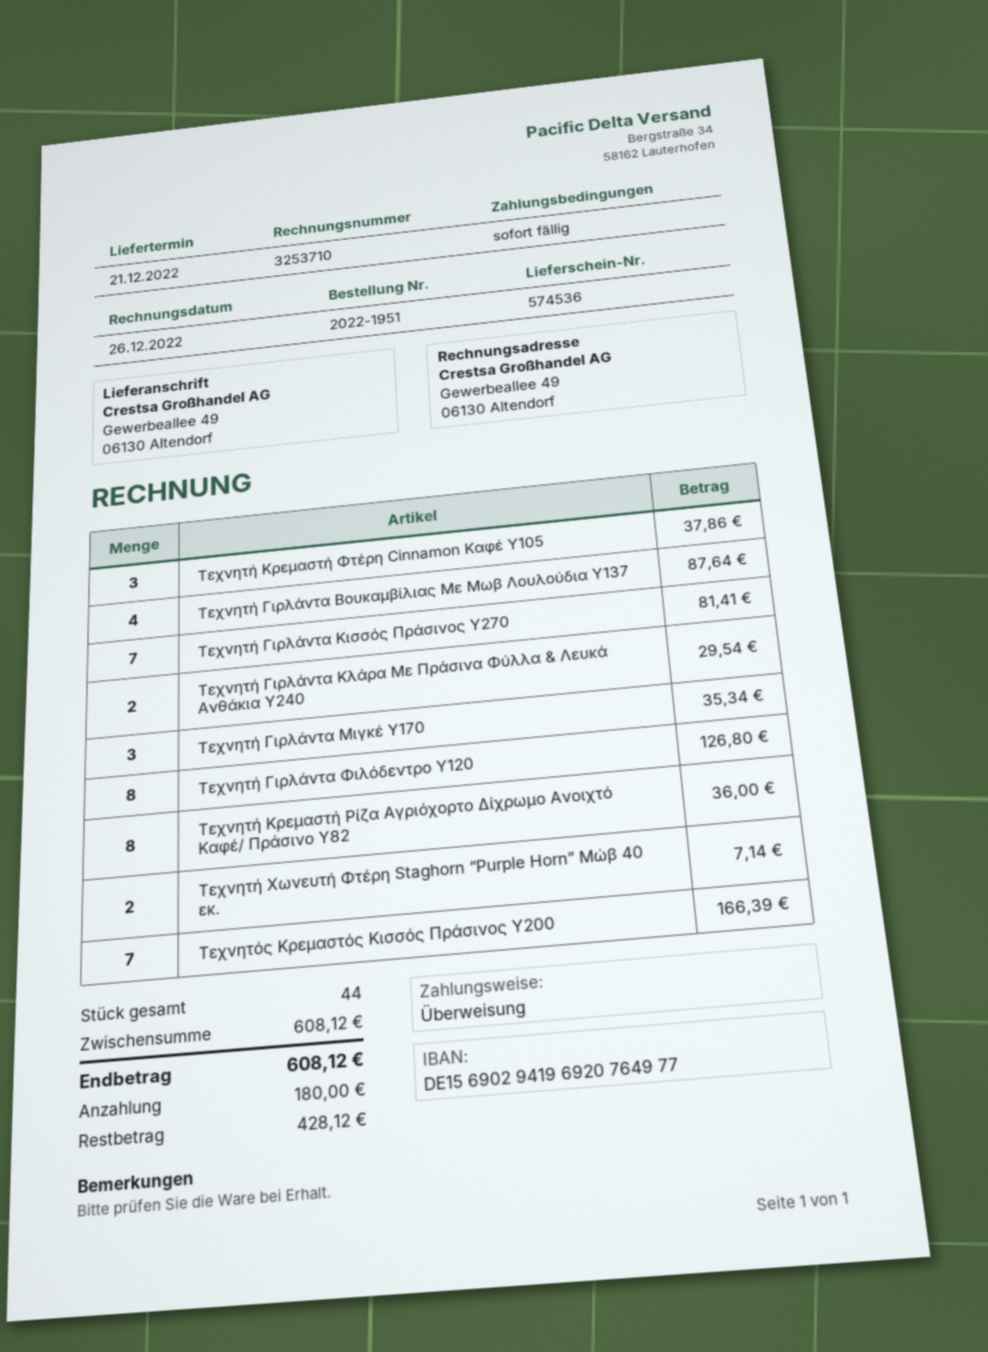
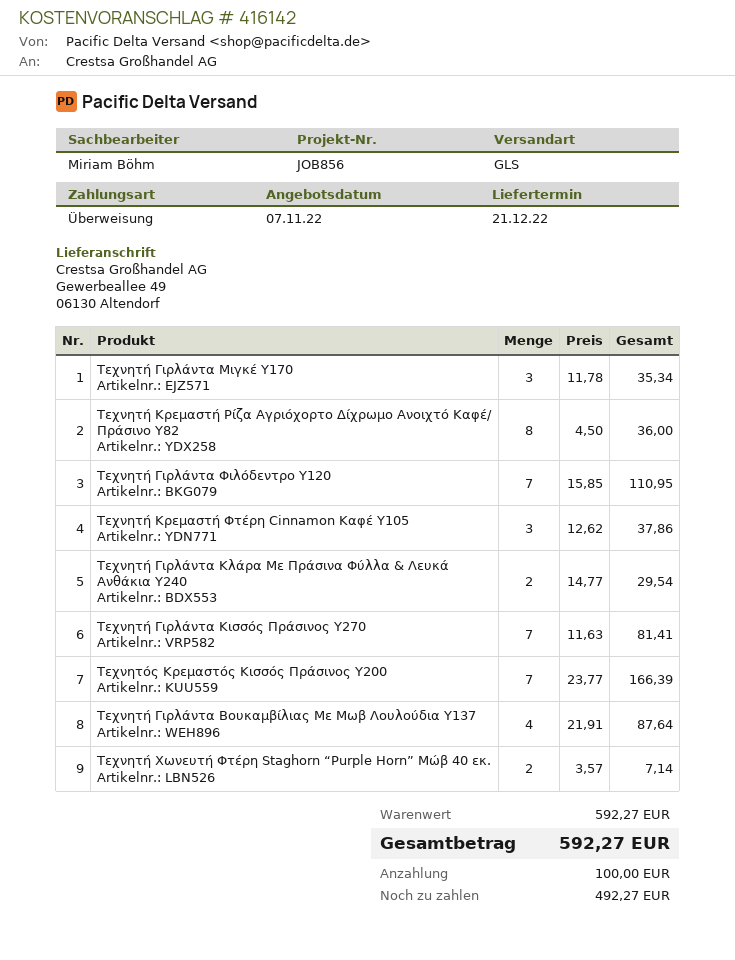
Τεχνητή Γιρλάντα Φιλόδεντρο Υ120: 8 for 126.80 -> 7 for 110.95
subtotal: 608.12 -> 592.27
total: 608.12 -> 592.27
deposit: 180.00 -> 100.00
balance: 428.12 -> 492.27

